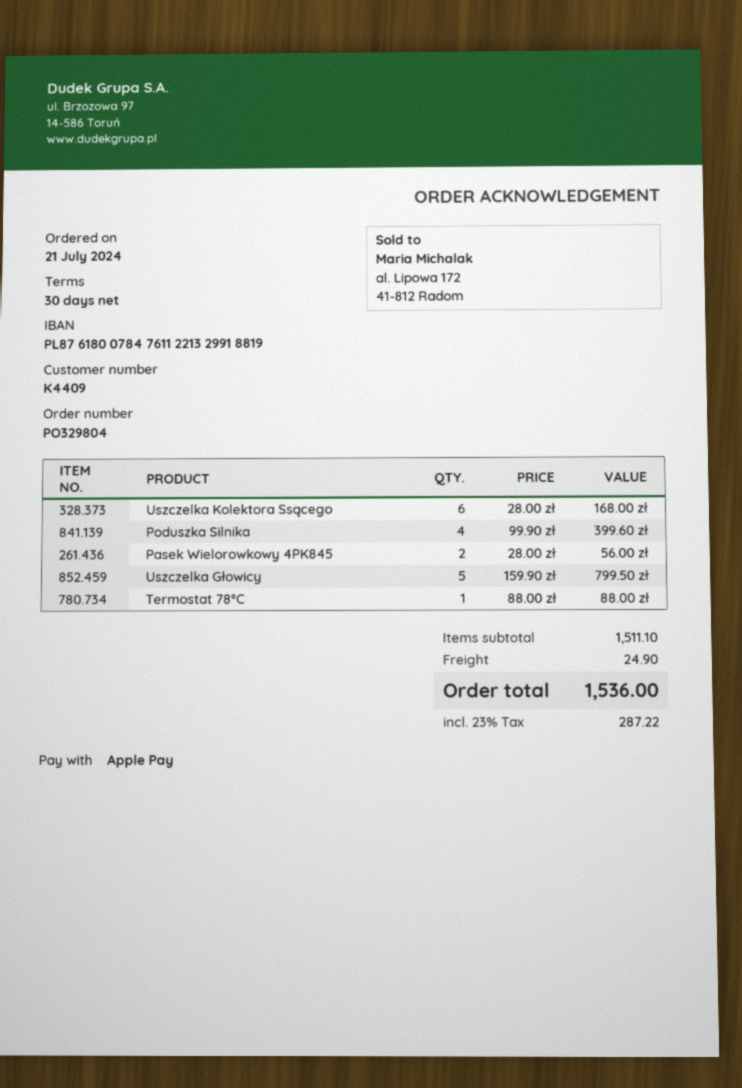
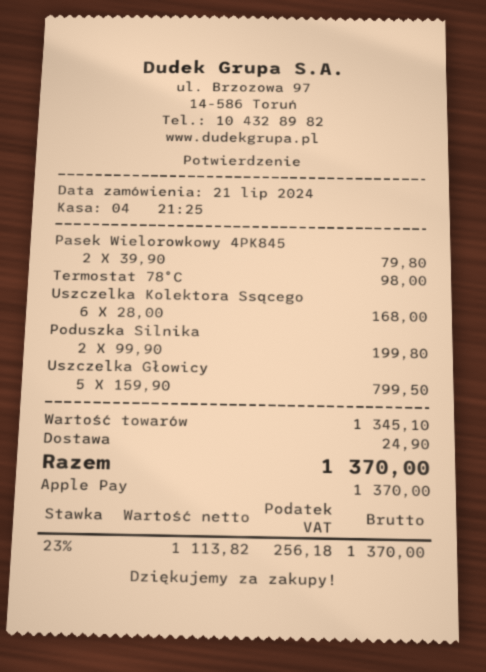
Poduszka Silnika: 4 x 99.90 = 399.60 -> 2 x 99.90 = 199.80
Pasek Wielorowkowy 4PK845: 2 x 28.00 = 56.00 -> 2 x 39.90 = 79.80
Termostat 78°C: 1 x 88.00 = 88.00 -> 1 x 98.00 = 98.00
subtotal: 1511.10 -> 1345.10
tax: 23% = 287.22 -> 23% = 256.18
total: 1536.00 -> 1370.00

